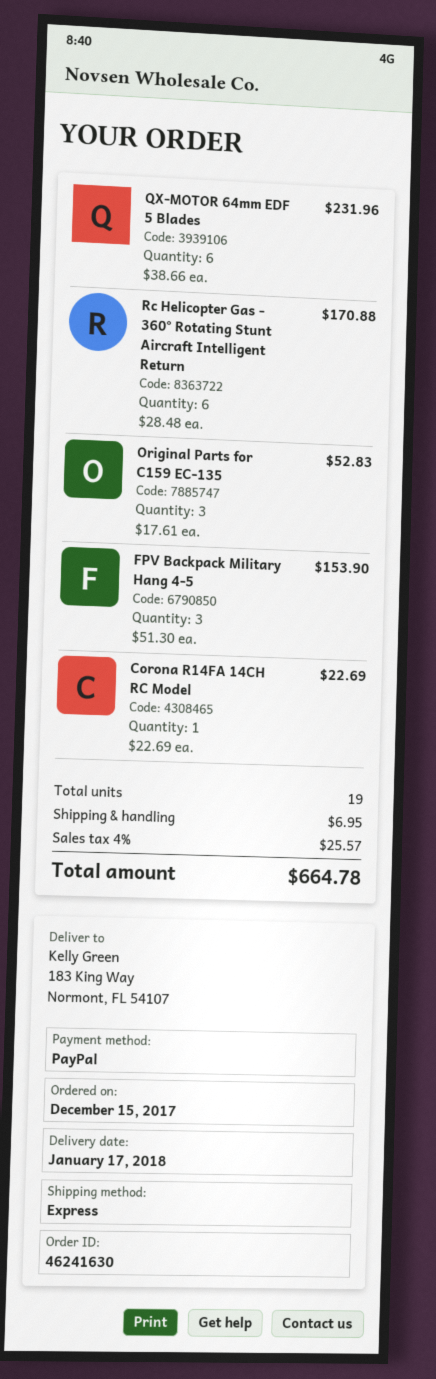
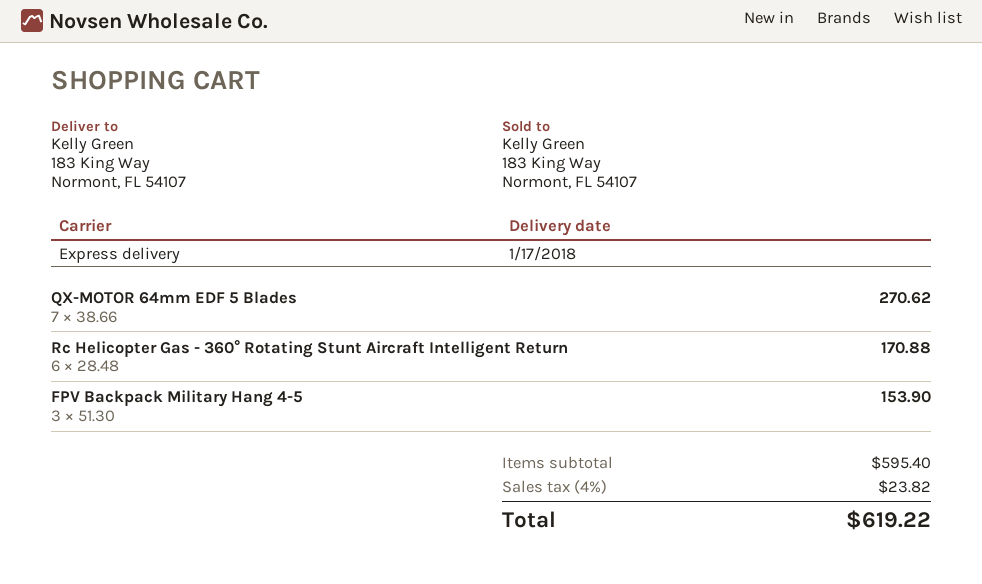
QX-MOTOR 64mm EDF 5 Blades: 6 x 38.66 = 231.96 -> 7 x 38.66 = 270.62
Original Parts for C159 EC-135: 3 x 17.61 = 52.83 -> none
Corona R14FA 14CH RC Model: 1 x 22.69 = 22.69 -> none
shipping: 6.95 -> none
tax: 4% = 25.57 -> 4% = 23.82
total: 664.78 -> 619.22

